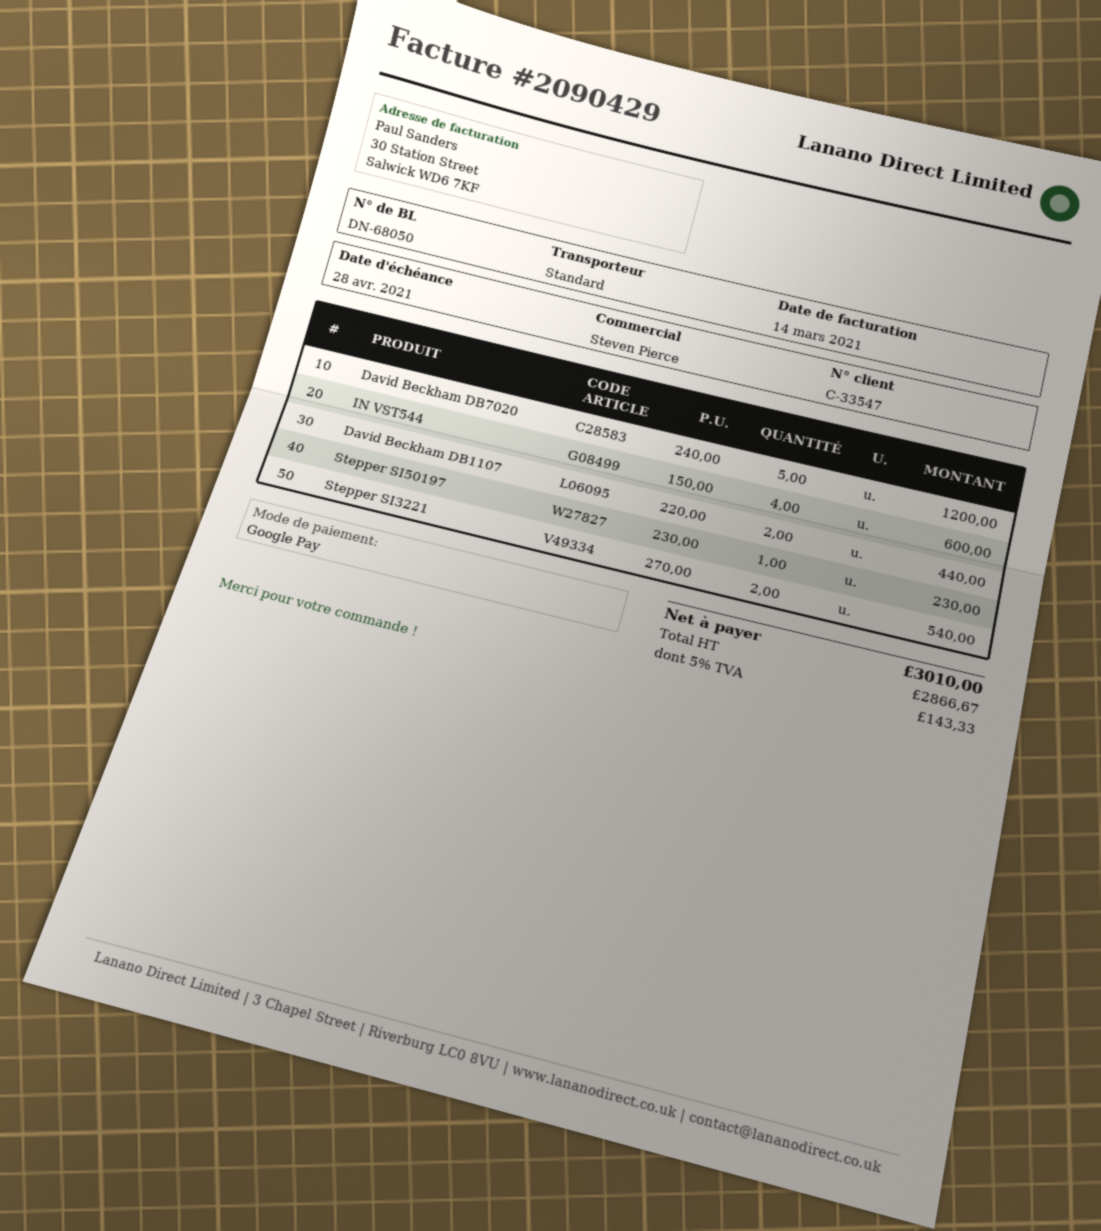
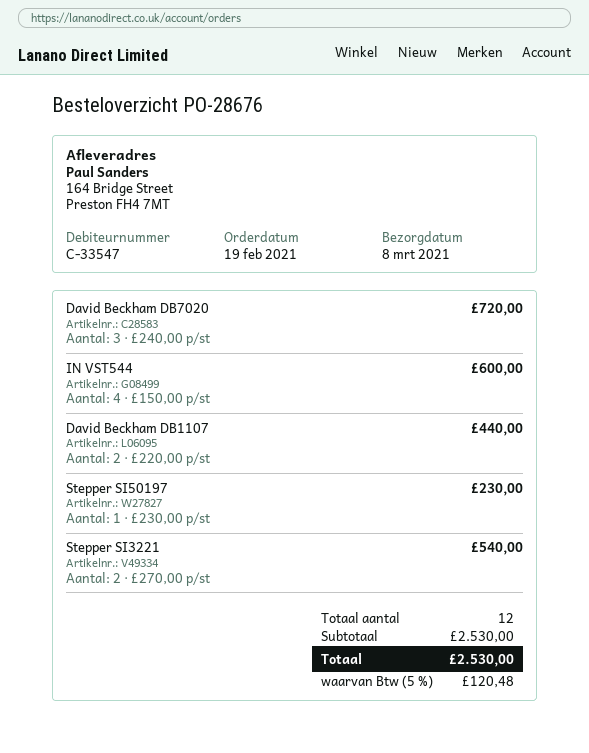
David Beckham DB7020: 5 x 240.00 = 1200.00 -> 3 x 240.00 = 720.00
tax: 5% = 143.33 -> 5% = 120.48
total: 3010.00 -> 2530.00

